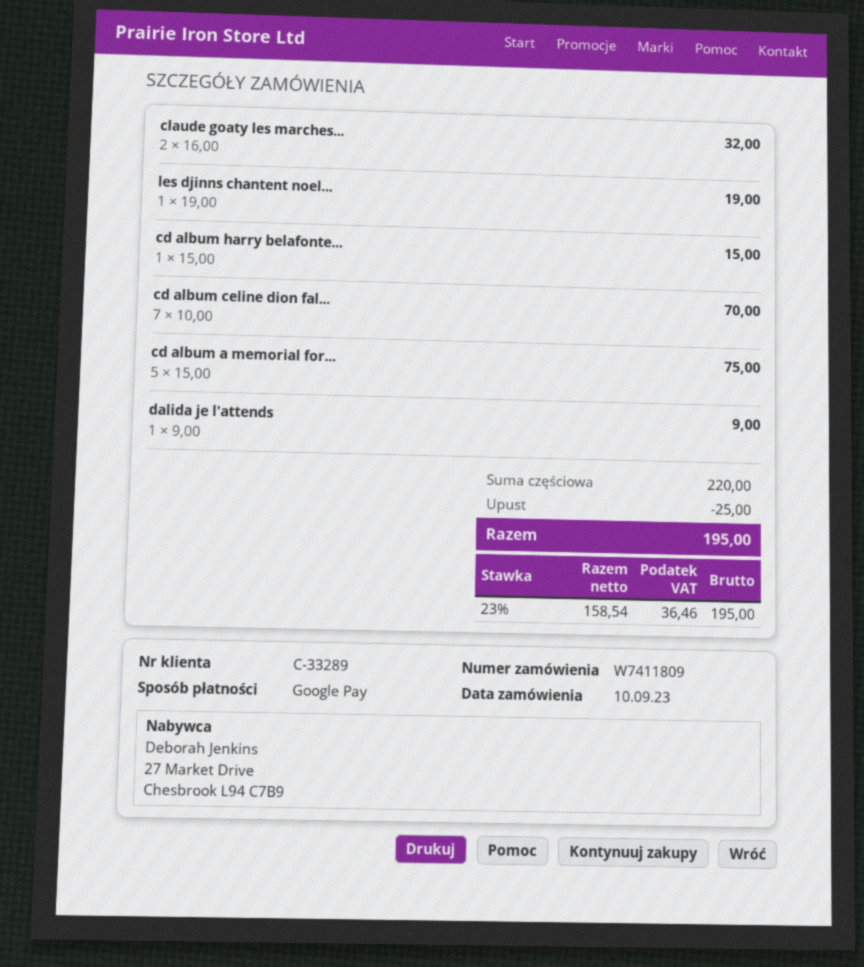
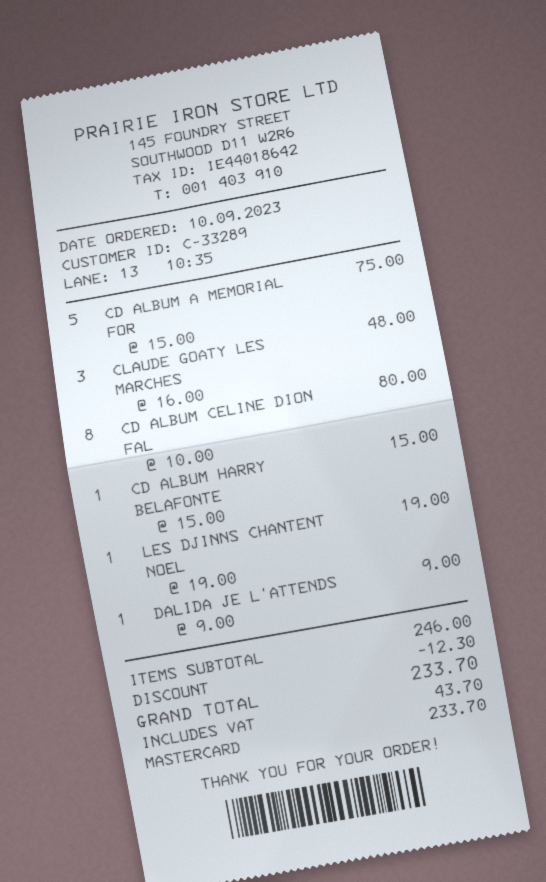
payment method: Google Pay -> Mastercard
claude goaty les marches...: 2 x 16.00 = 32.00 -> 3 x 16.00 = 48.00
cd album celine dion fal...: 7 x 10.00 = 70.00 -> 8 x 10.00 = 80.00
subtotal: 220.00 -> 246.00
discount: 25.00 -> 12.30
tax: 36.46 -> 43.70
total: 195.00 -> 233.70

